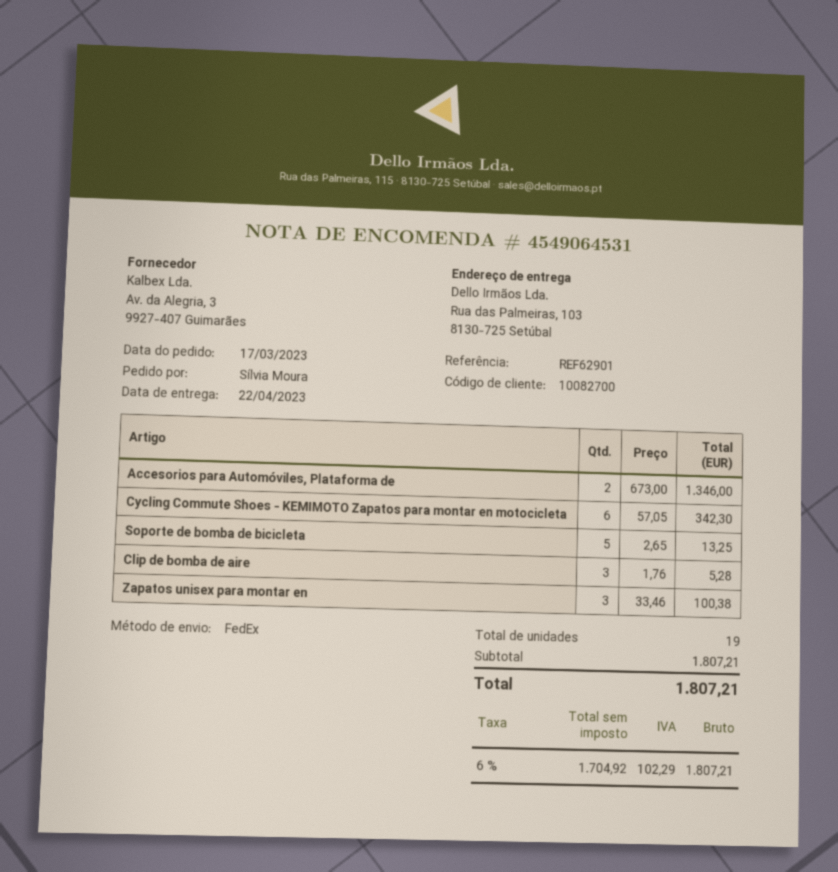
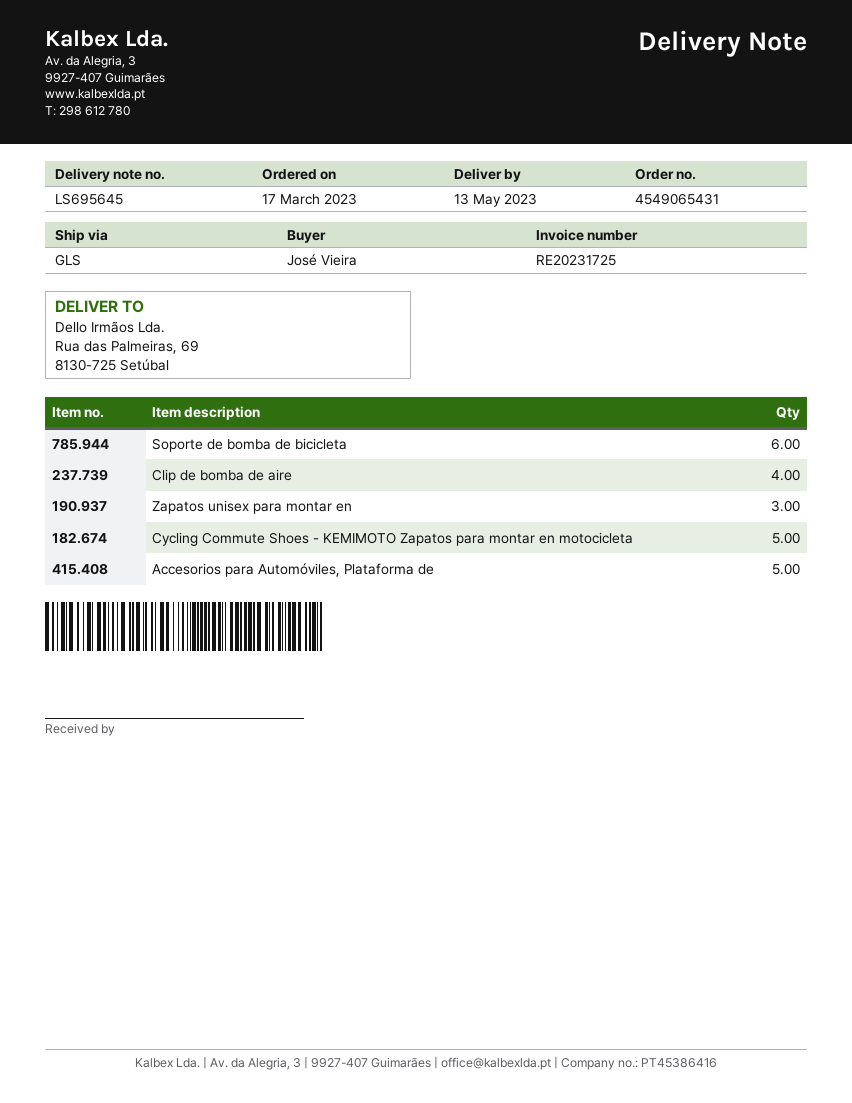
order number: 4549064531 -> 4549065431
delivery date: 2023-04-22 -> 2023-05-13
ordered by: Sílvia Moura -> José Vieira
shipping method: FedEx -> GLS
ship to: Rua das Palmeiras, 103, 8130-725 Setúbal -> Rua das Palmeiras, 69, 8130-725 Setúbal
Accesorios para Automóviles, Plataforma de: 2 -> 5
Cycling Commute Shoes - KEMIMOTO Zapatos para montar en motocicleta: 6 -> 5
Soporte de bomba de bicicleta: 5 -> 6
Clip de bomba de aire: 3 -> 4

